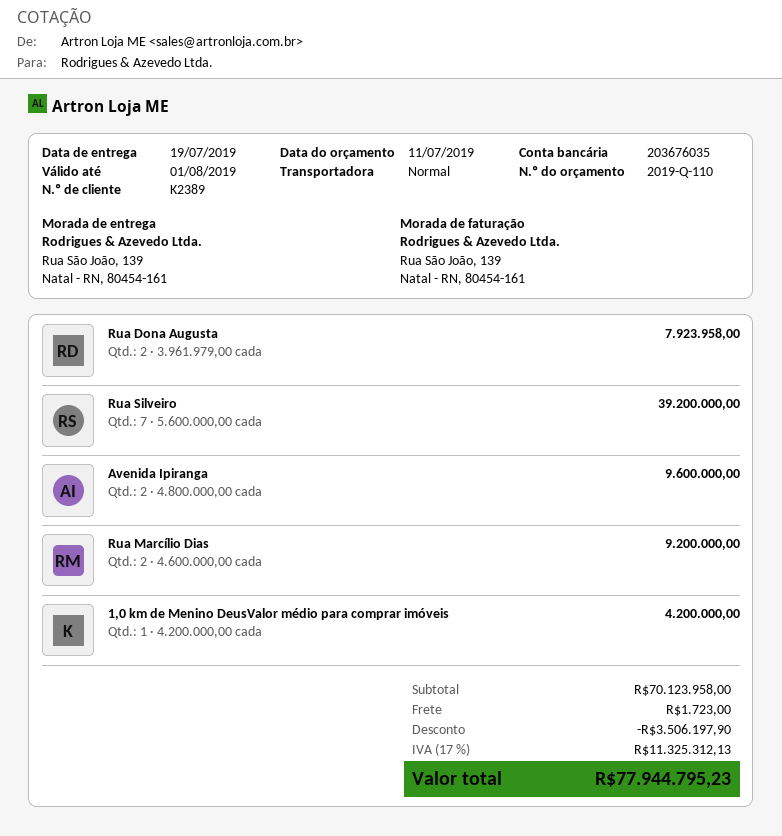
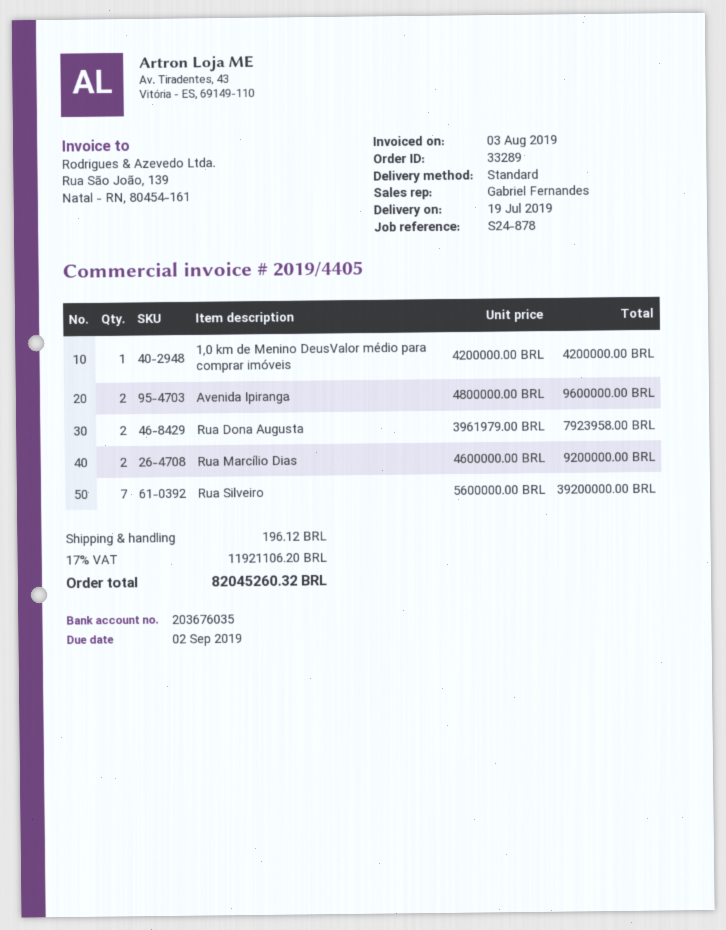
discount: 3506197.90 -> none
shipping: 1723.00 -> 196.12
tax: 17% = 11325312.13 -> 17% = 11921106.20
total: 77944795.23 -> 82045260.32

